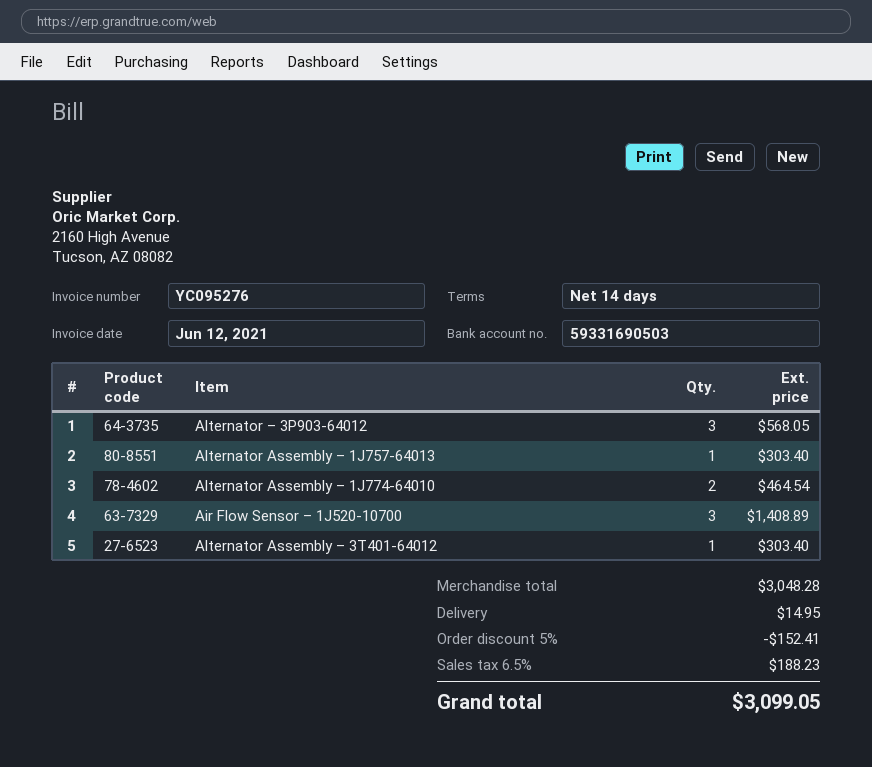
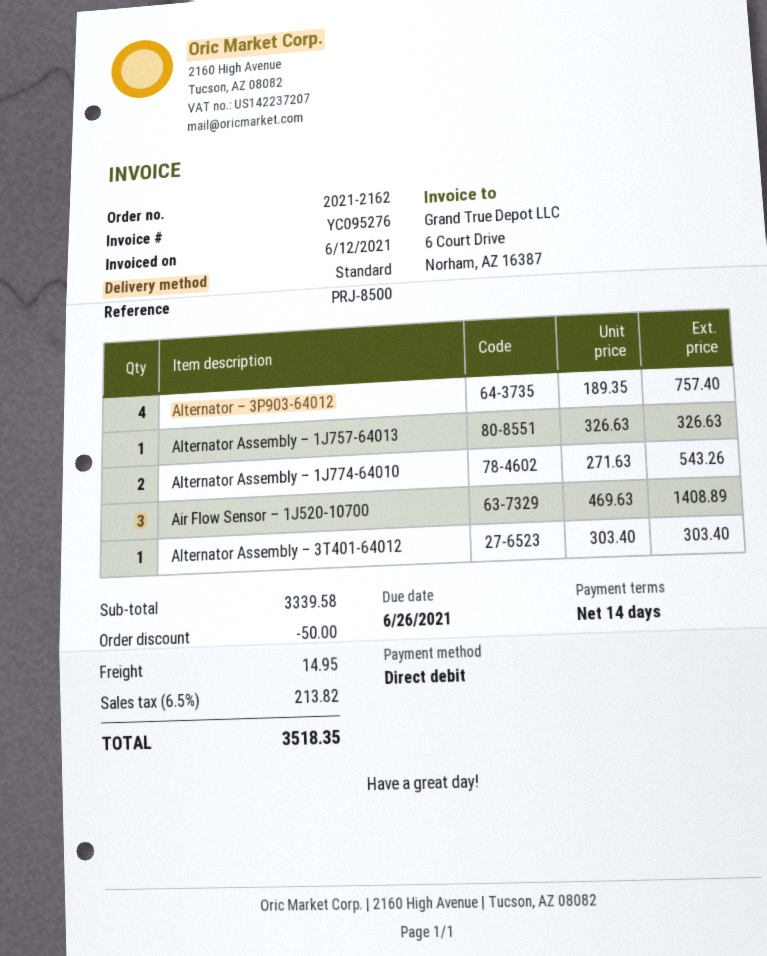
Alternator – 3P903-64012: 3 for 568.05 -> 4 for 757.40
Alternator Assembly – 1J757-64013: 1 for 303.40 -> 1 for 326.63
Alternator Assembly – 1J774-64010: 2 for 464.54 -> 2 for 543.26
subtotal: 3048.28 -> 3339.58
discount: 152.41 -> 50.00
tax: 6.5% = 188.23 -> 6.5% = 213.82
total: 3099.05 -> 3518.35

